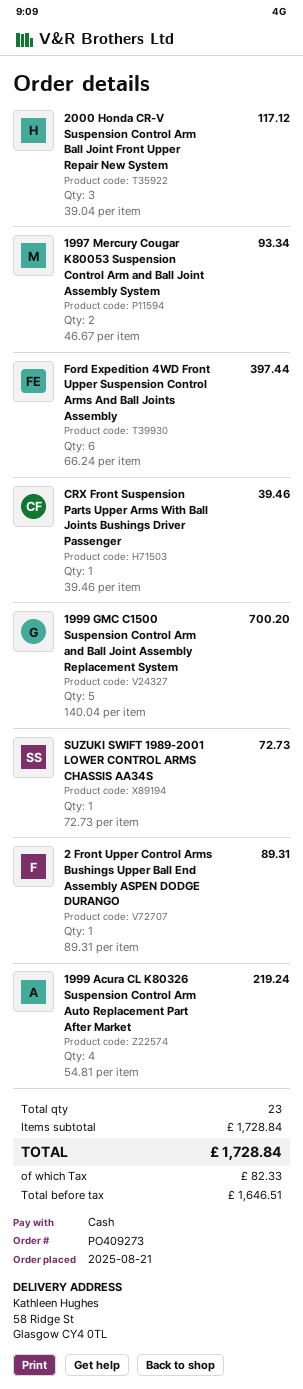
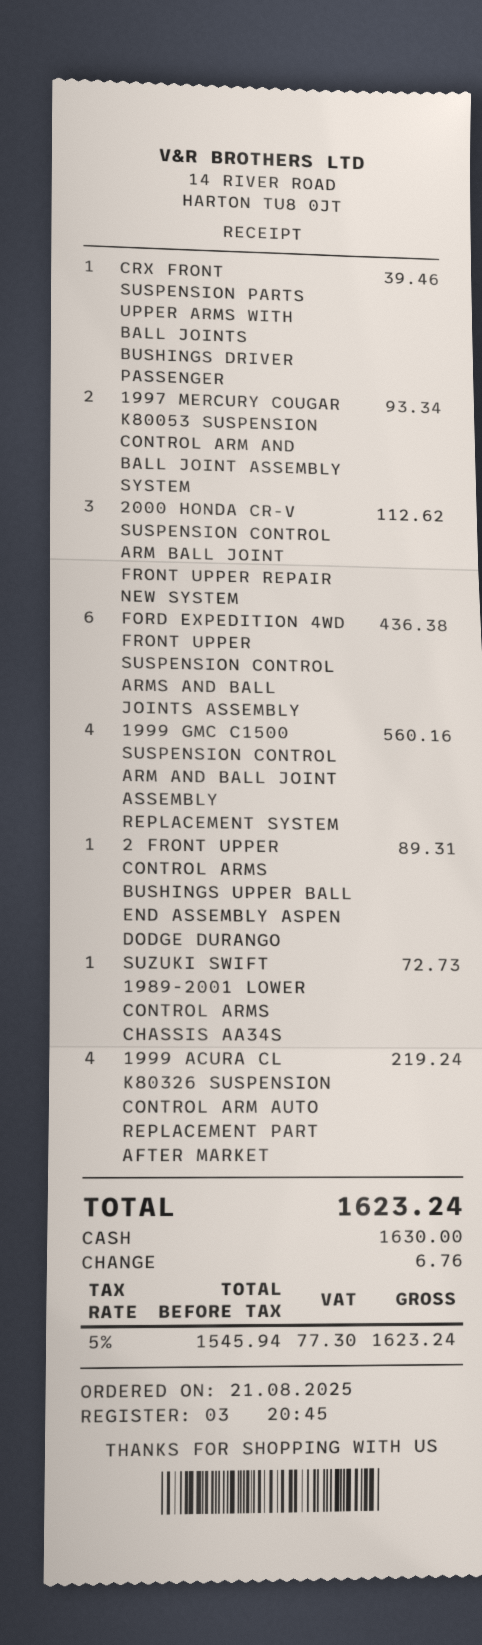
2000 Honda CR-V Suspension Control Arm Ball Joint Front Upper Repair New System: 3 for 117.12 -> 3 for 112.62
Ford Expedition 4WD Front Upper Suspension Control Arms And Ball Joints Assembly: 6 for 397.44 -> 6 for 436.38
1999 GMC C1500 Suspension Control Arm and Ball Joint Assembly Replacement System: 5 for 700.20 -> 4 for 560.16
net: 1646.51 -> 1545.94
tax: 82.33 -> 77.30
total: 1728.84 -> 1623.24

